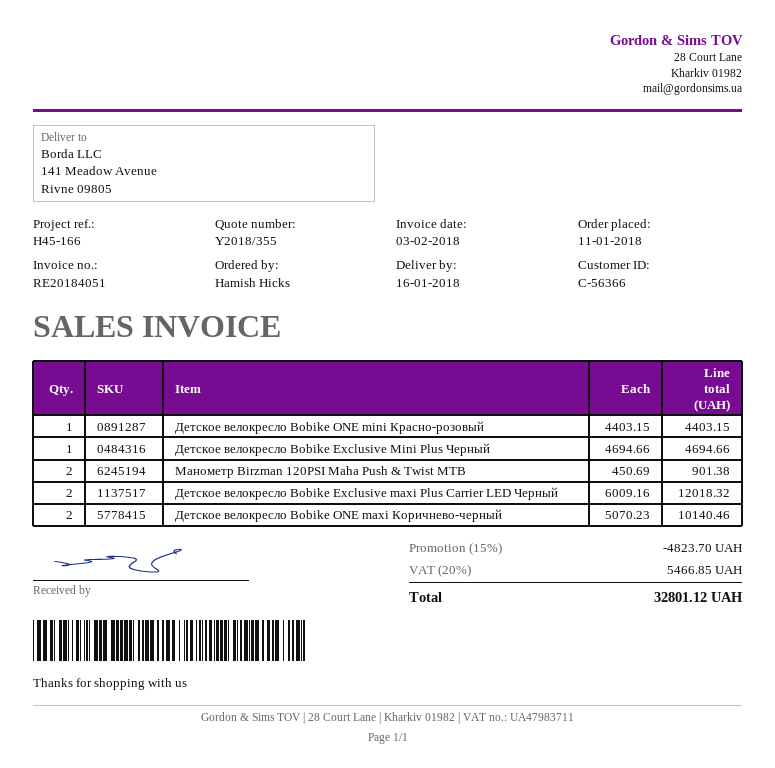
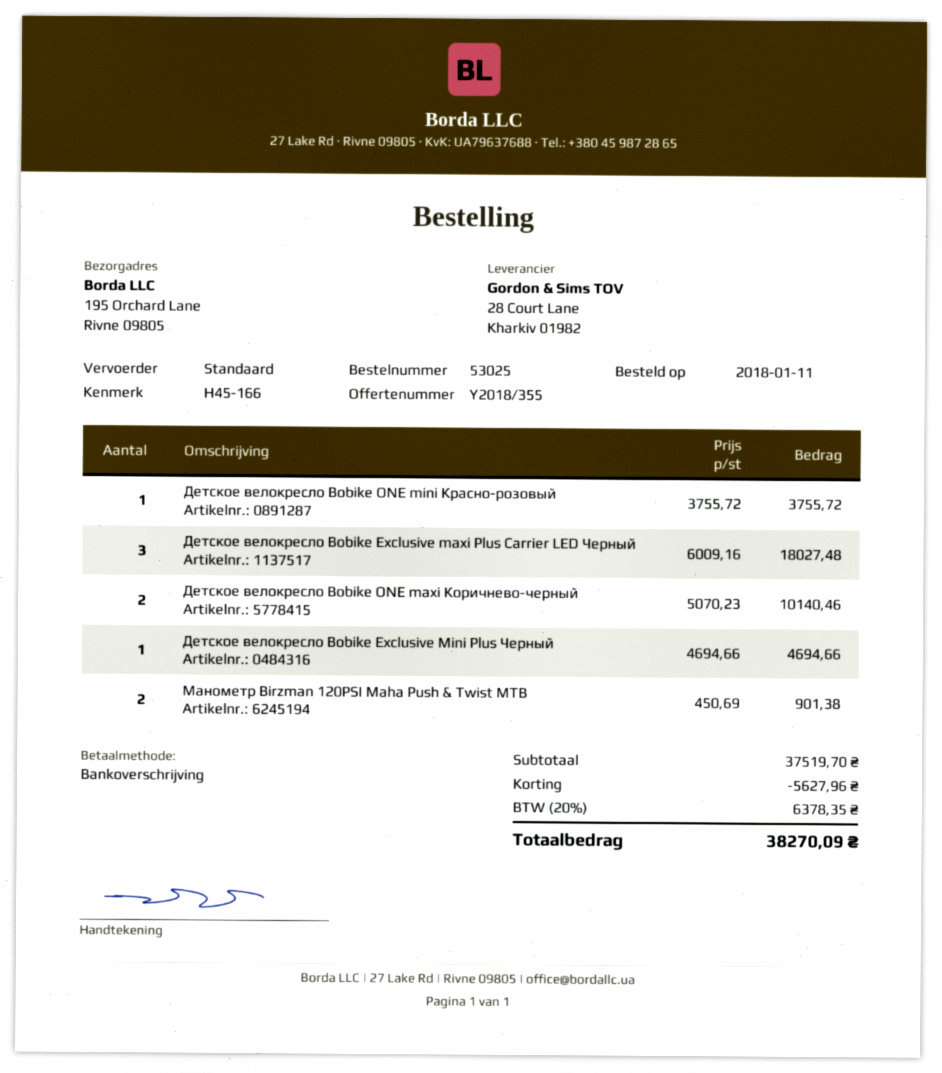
ship to: 141 Meadow Avenue, Rivne 09805 -> 195 Orchard Lane, Rivne 09805
Детское велокресло Bobike ONE mini Красно-розовый: 1 x 4403.15 = 4403.15 -> 1 x 3755.72 = 3755.72
Детское велокресло Bobike Exclusive maxi Plus Carrier LED Черный: 2 x 6009.16 = 12018.32 -> 3 x 6009.16 = 18027.48
discount: 4823.70 -> 5627.96
tax: 20% = 5466.85 -> 20% = 6378.35
total: 32801.12 -> 38270.09

